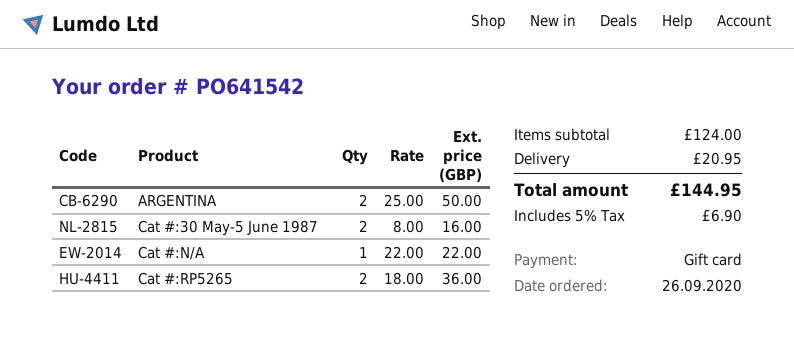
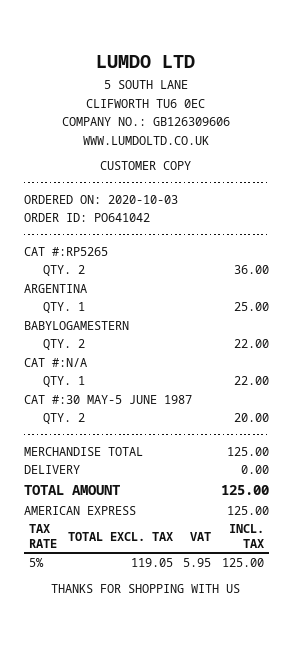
order number: PO641542 -> PO641042
order date: 2020-09-26 -> 2020-10-03
payment method: gift card -> American Express
ARGENTINA: 2 for 50.00 -> 1 for 25.00
Cat #:30 May-5 June 1987: 2 for 16.00 -> 2 for 20.00
BABYLOGAMESTERN: none -> 2 for 22.00
subtotal: 124.00 -> 125.00
shipping: 20.95 -> 0.00
tax: 5% = 6.90 -> 5% = 5.95
total: 144.95 -> 125.00

